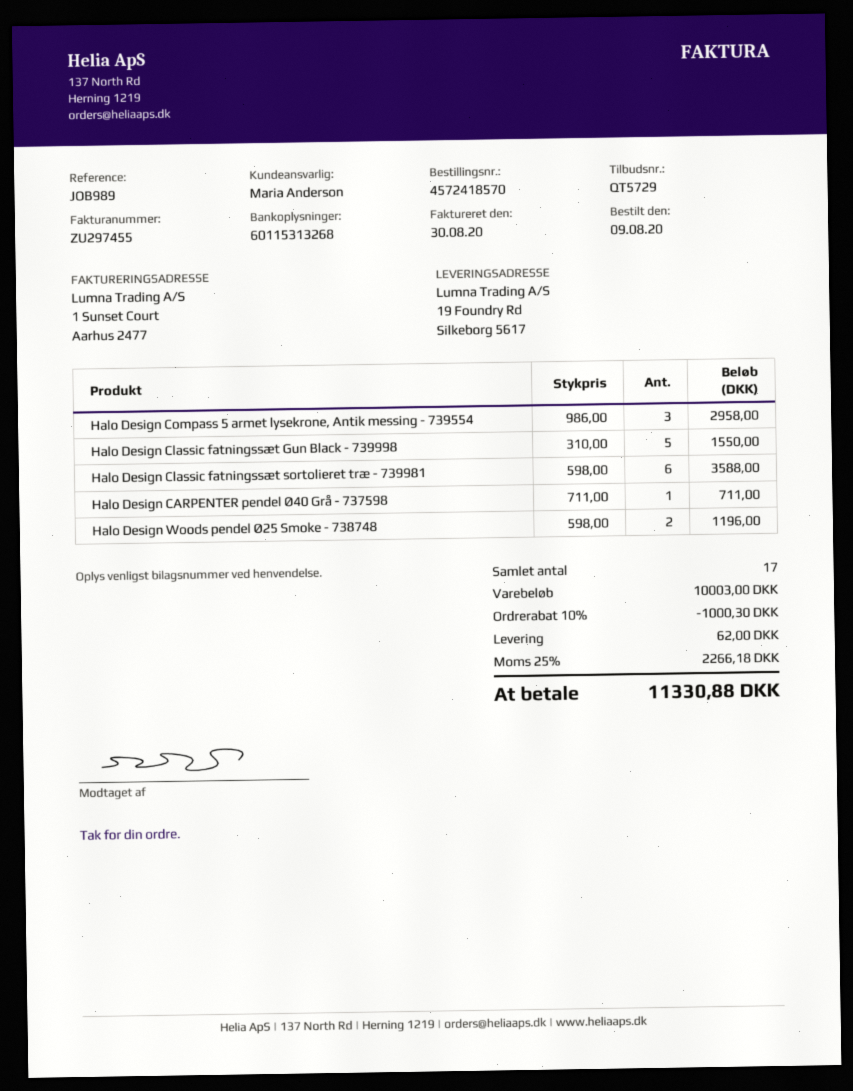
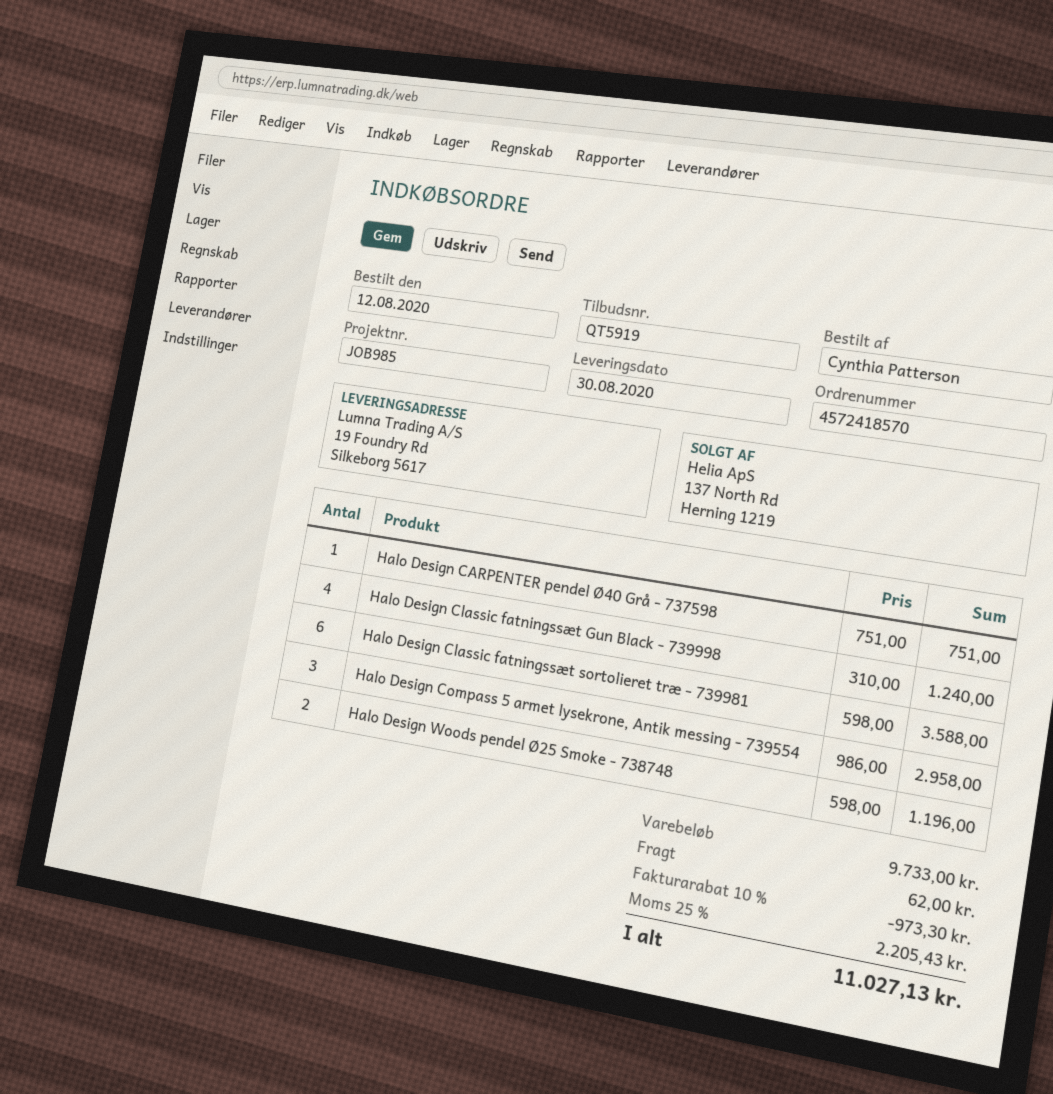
quote number: QT5729 -> QT5919
order date: 2020-08-09 -> 2020-08-12
reference: JOB989 -> JOB985
Halo Design Classic fatningssæt Gun Black - 739998: 5 x 310.00 = 1550.00 -> 4 x 310.00 = 1240.00
Halo Design CARPENTER pendel Ø40 Grå - 737598: 1 x 711.00 = 711.00 -> 1 x 751.00 = 751.00
subtotal: 10003.00 -> 9733.00
discount: 10% = 1000.30 -> 10% = 973.30
tax: 25% = 2266.18 -> 25% = 2205.43
total: 11330.88 -> 11027.13

